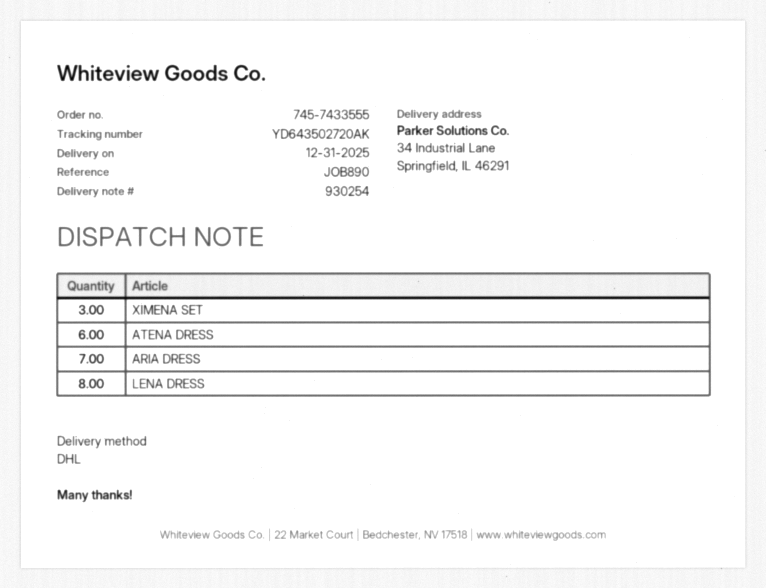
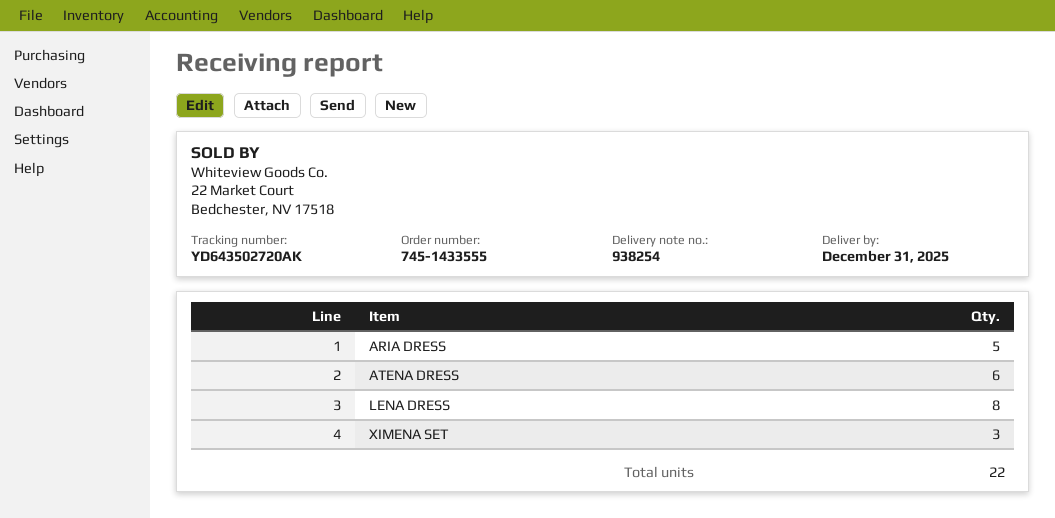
order number: 745-7433555 -> 745-1433555
delivery note number: 930254 -> 938254
ARIA DRESS: 7 -> 5

